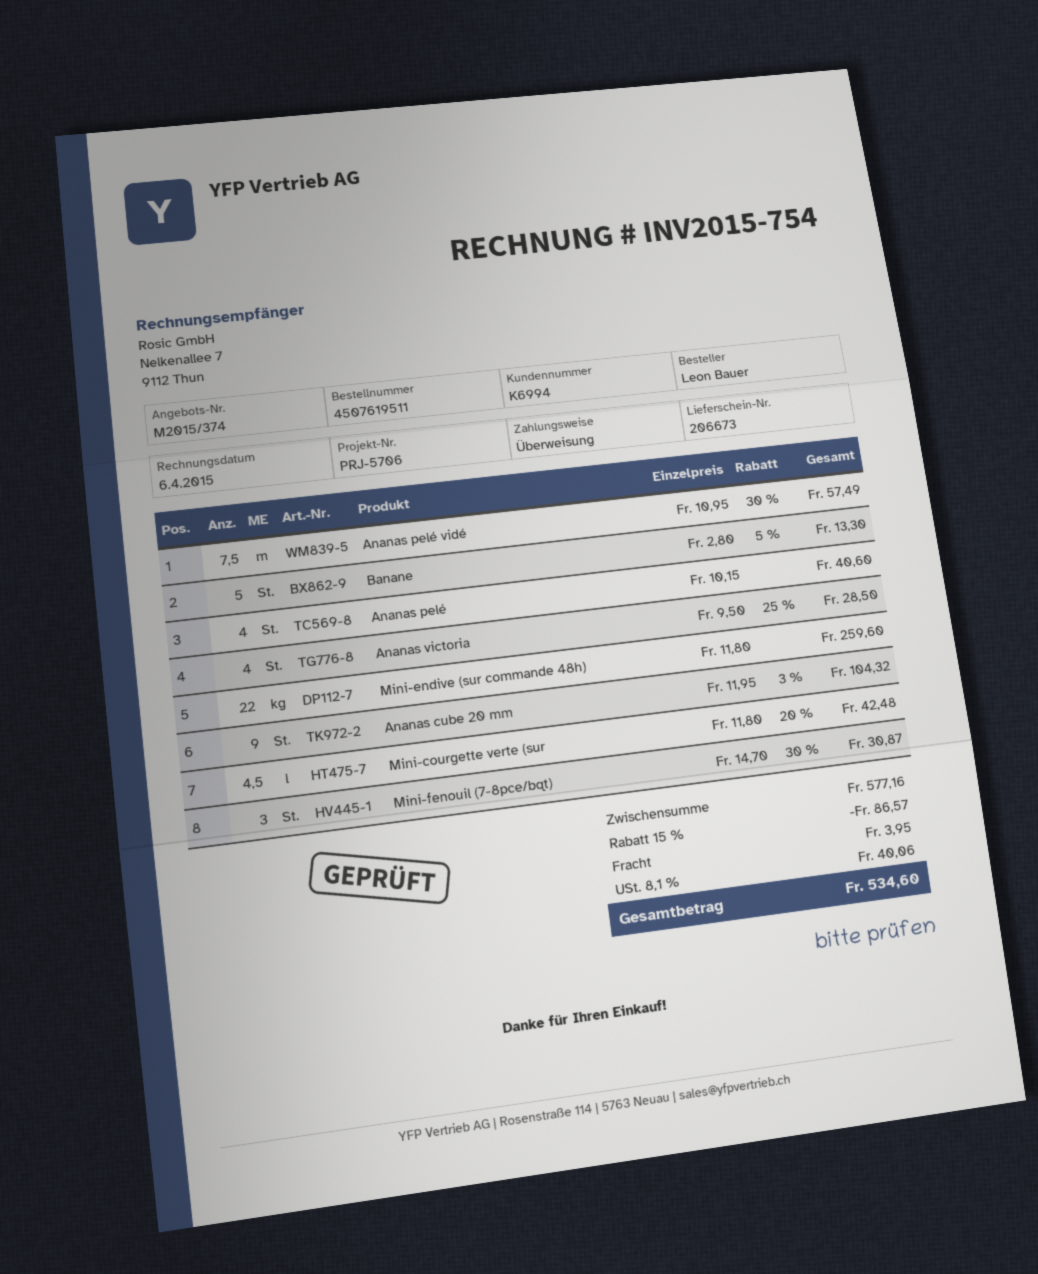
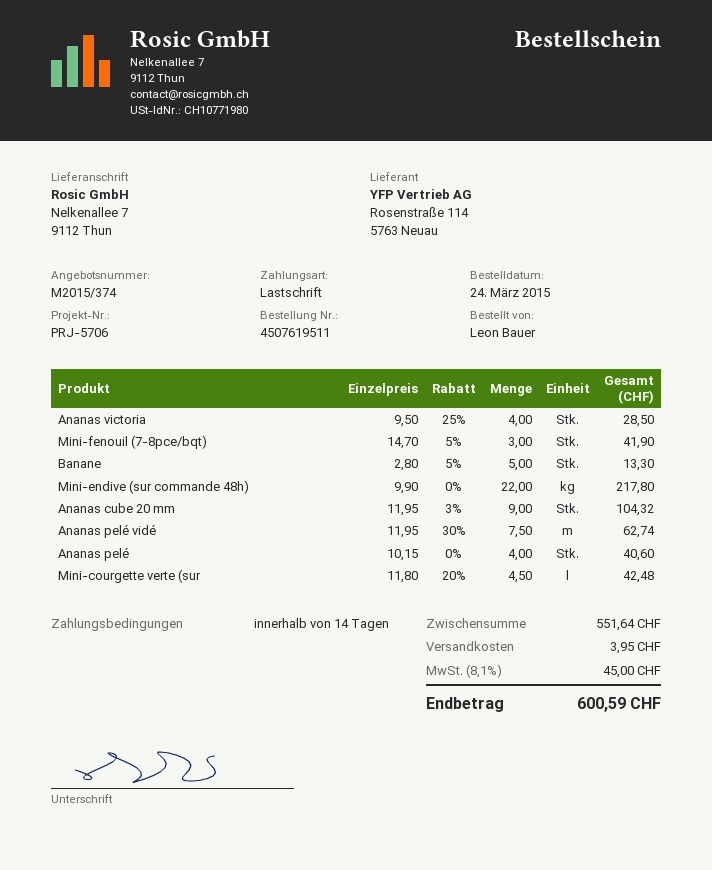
payment method: bank transfer -> direct debit
Ananas pelé vidé: 7.5 x 10.95 - 30% = 57.49 -> 7.5 x 11.95 - 30% = 62.74
Mini-endive (sur commande 48h): 22 x 11.80 = 259.60 -> 22 x 9.90 = 217.80
Mini-fenouil (7-8pce/bqt): 3 x 14.70 - 30% = 30.87 -> 3 x 14.70 - 5% = 41.90
subtotal: 577.16 -> 551.64
discount: 15% = 86.57 -> none
tax: 8.1% = 40.06 -> 8.1% = 45.00
total: 534.60 -> 600.59

